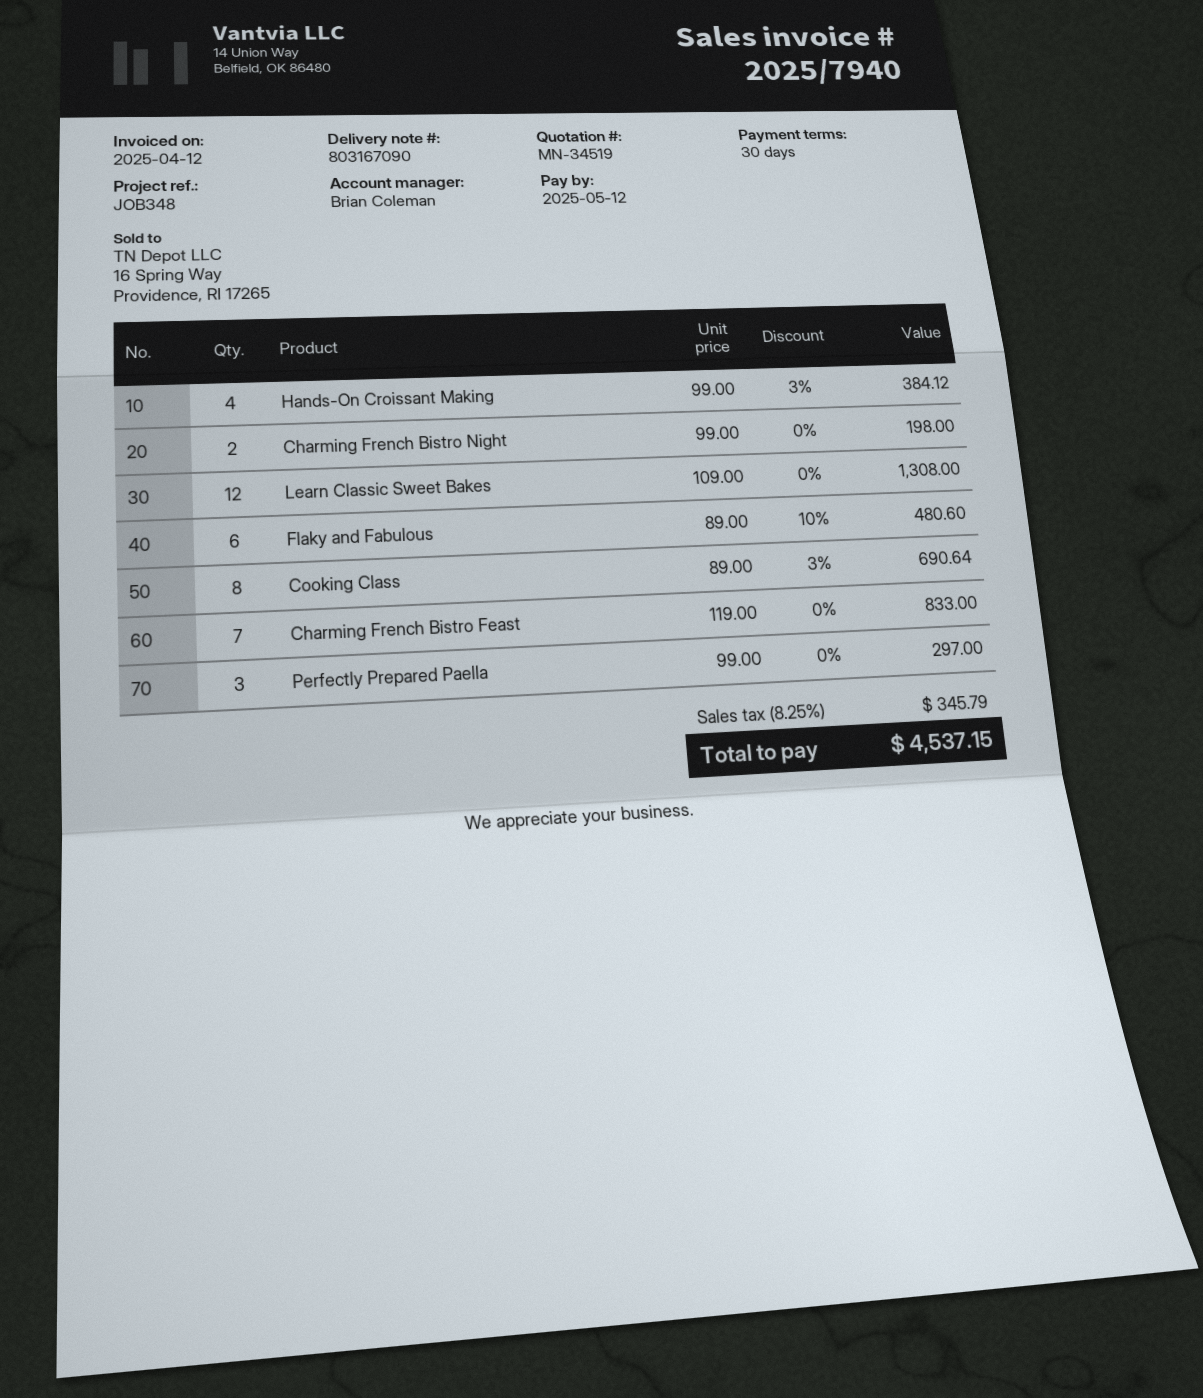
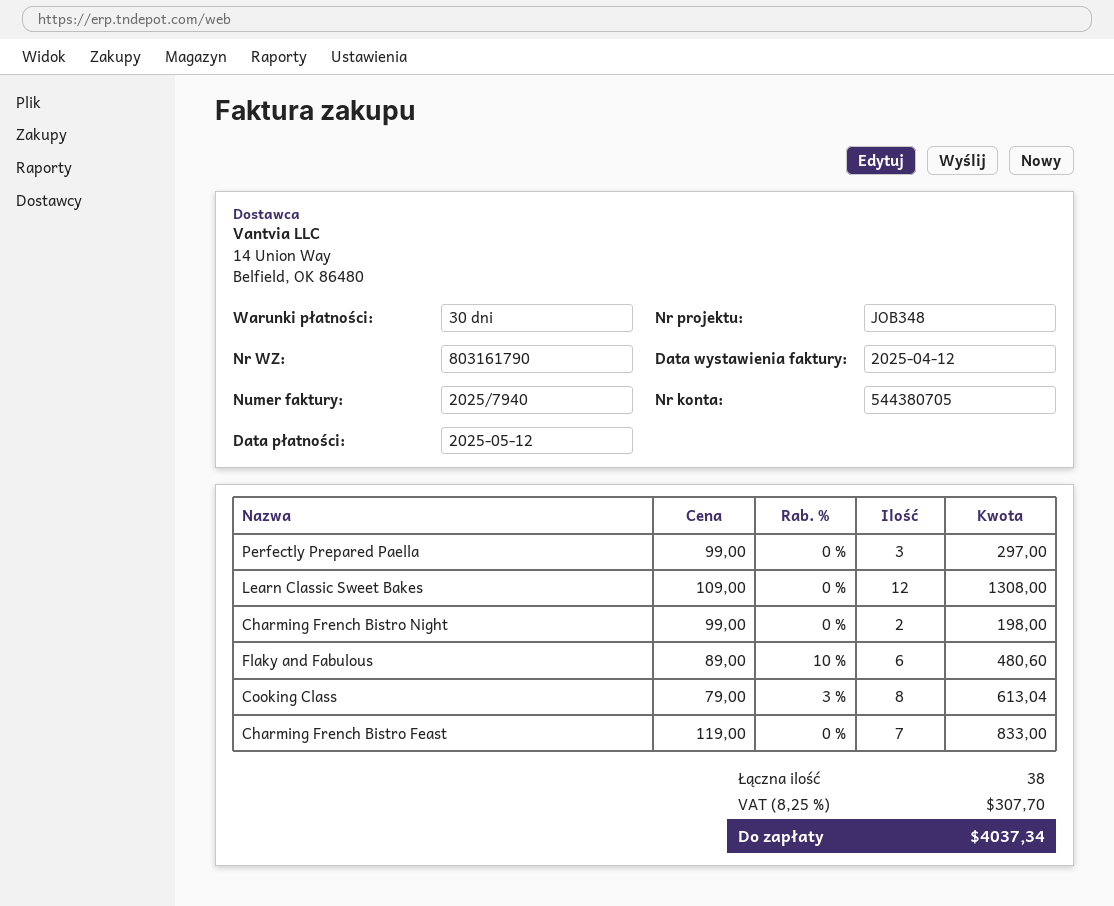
delivery note number: 803167090 -> 803161790
Hands-On Croissant Making: 4 x 99.00 - 3% = 384.12 -> none
Cooking Class: 8 x 89.00 - 3% = 690.64 -> 8 x 79.00 - 3% = 613.04
tax: 8.25% = 345.79 -> 8.25% = 307.70
total: 4537.15 -> 4037.34

